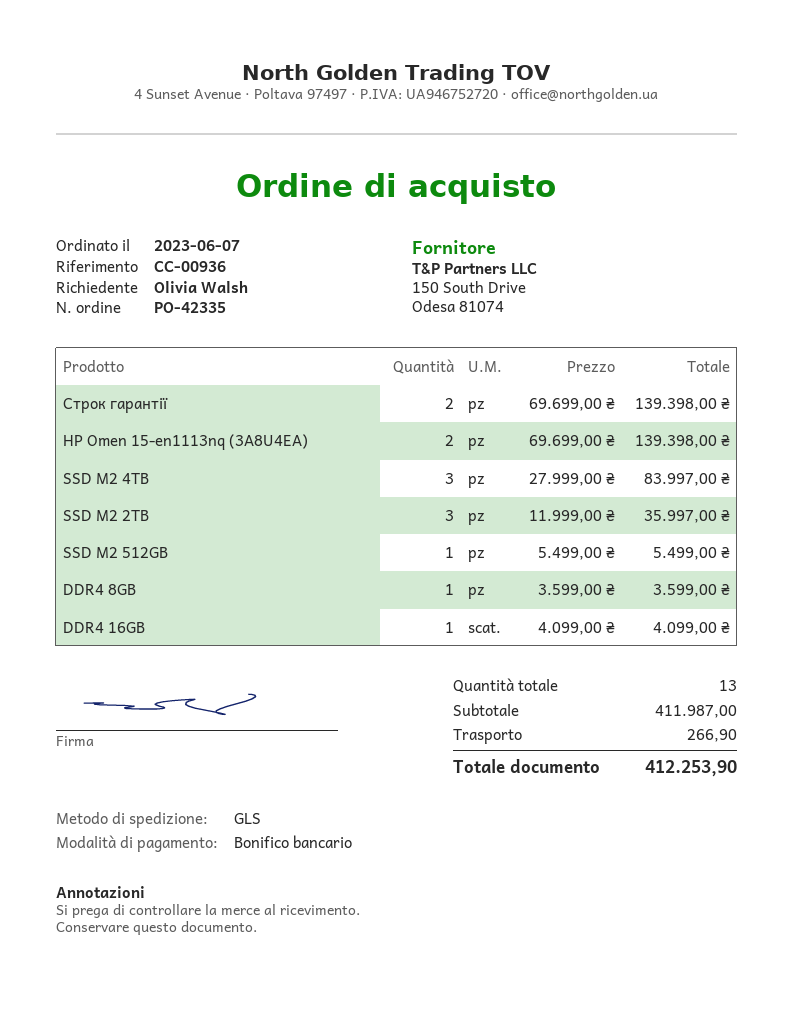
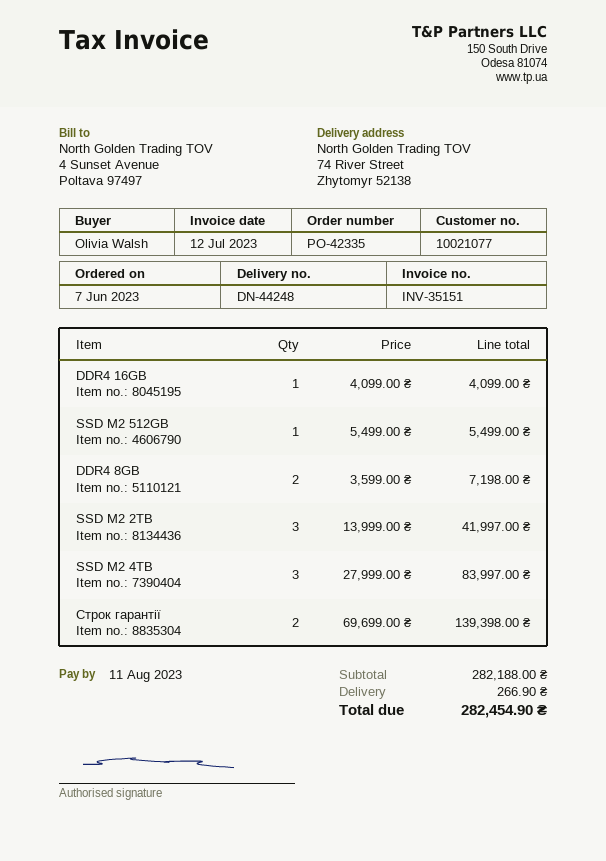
HP Omen 15-en1113nq (3A8U4EA): 2 x 69699.00 = 139398.00 -> none
SSD M2 2TB: 3 x 11999.00 = 35997.00 -> 3 x 13999.00 = 41997.00
DDR4 8GB: 1 x 3599.00 = 3599.00 -> 2 x 3599.00 = 7198.00
subtotal: 411987.00 -> 282188.00
total: 412253.90 -> 282454.90

